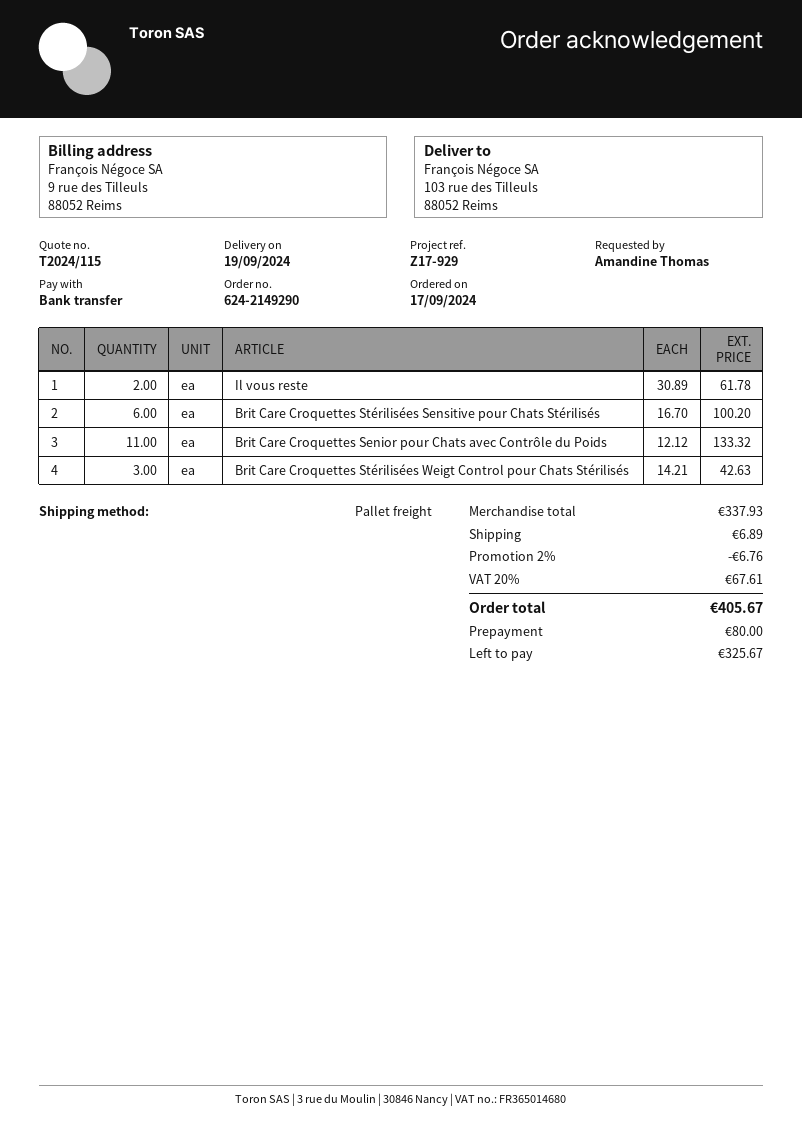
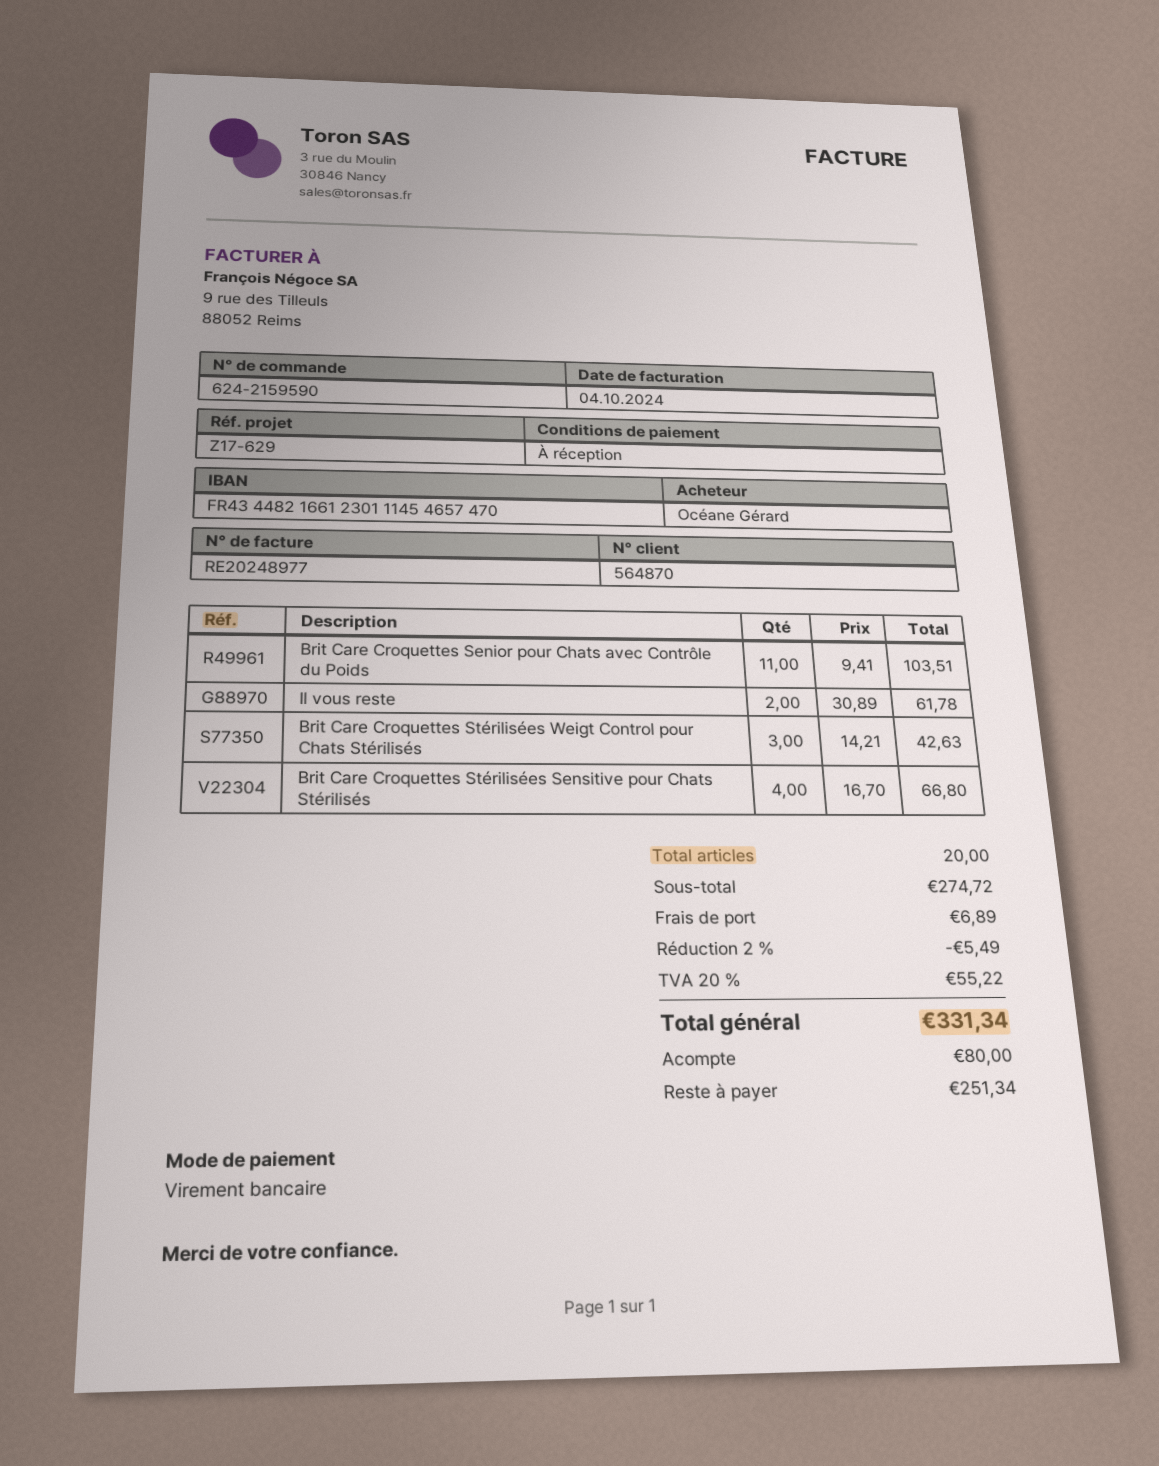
order number: 624-2149290 -> 624-2159590
reference: Z17-929 -> Z17-629
ordered by: Amandine Thomas -> Océane Gérard
Brit Care Croquettes Stérilisées Sensitive pour Chats Stérilisés: 6 x 16.70 = 100.20 -> 4 x 16.70 = 66.80
Brit Care Croquettes Senior pour Chats avec Contrôle du Poids: 11 x 12.12 = 133.32 -> 11 x 9.41 = 103.51
subtotal: 337.93 -> 274.72
discount: 2% = 6.76 -> 2% = 5.49
tax: 20% = 67.61 -> 20% = 55.22
total: 405.67 -> 331.34
balance: 325.67 -> 251.34

